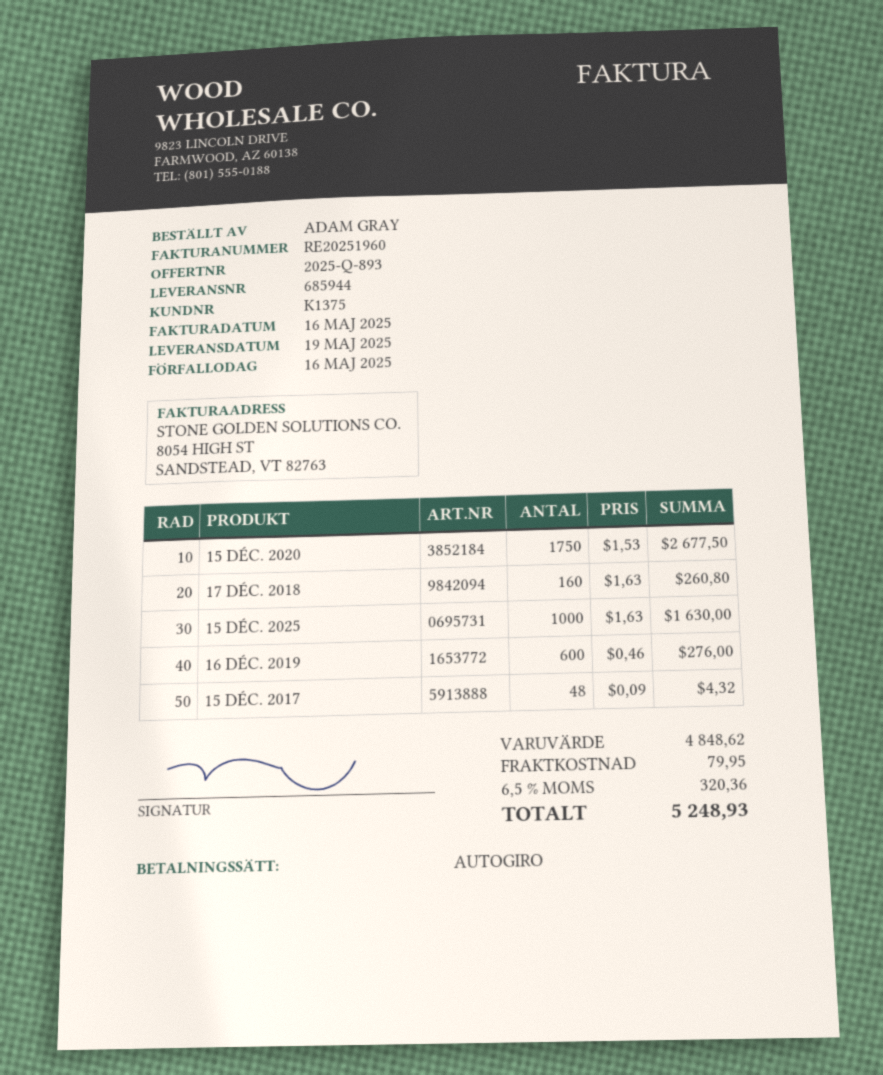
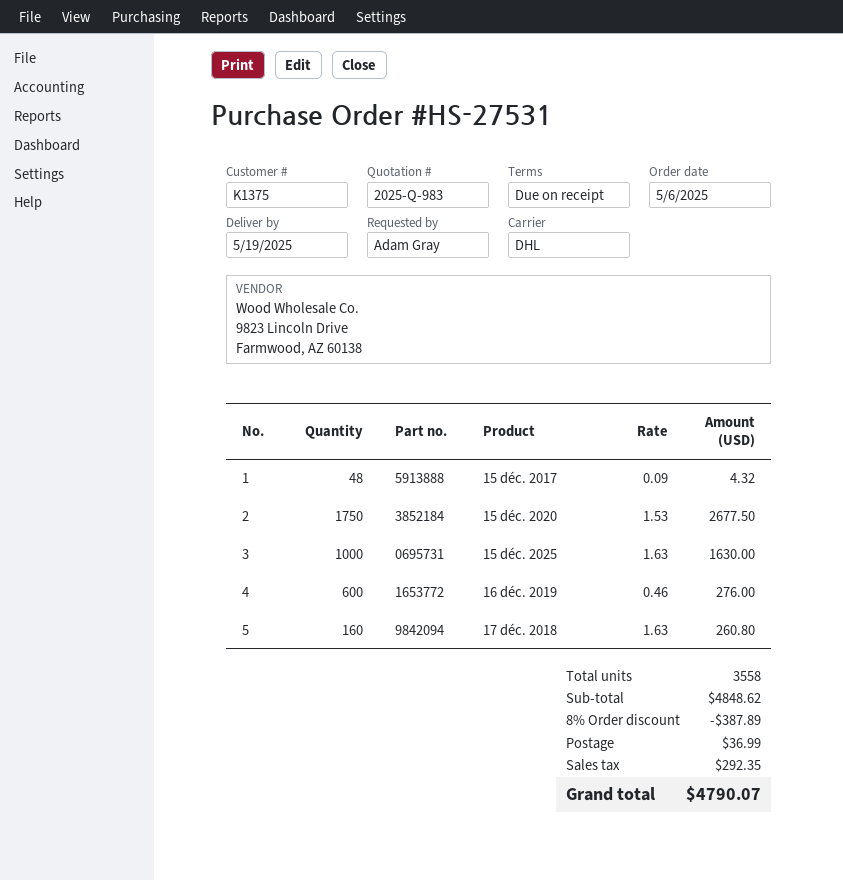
quote number: 2025-Q-893 -> 2025-Q-983
discount: none -> 8% = 387.89
shipping: 79.95 -> 36.99
tax: 320.36 -> 292.35
total: 5248.93 -> 4790.07

